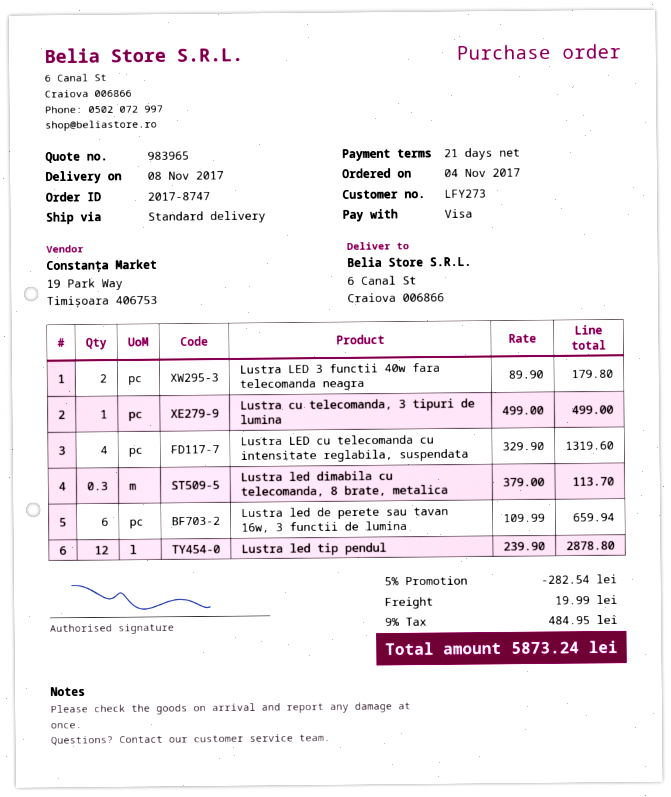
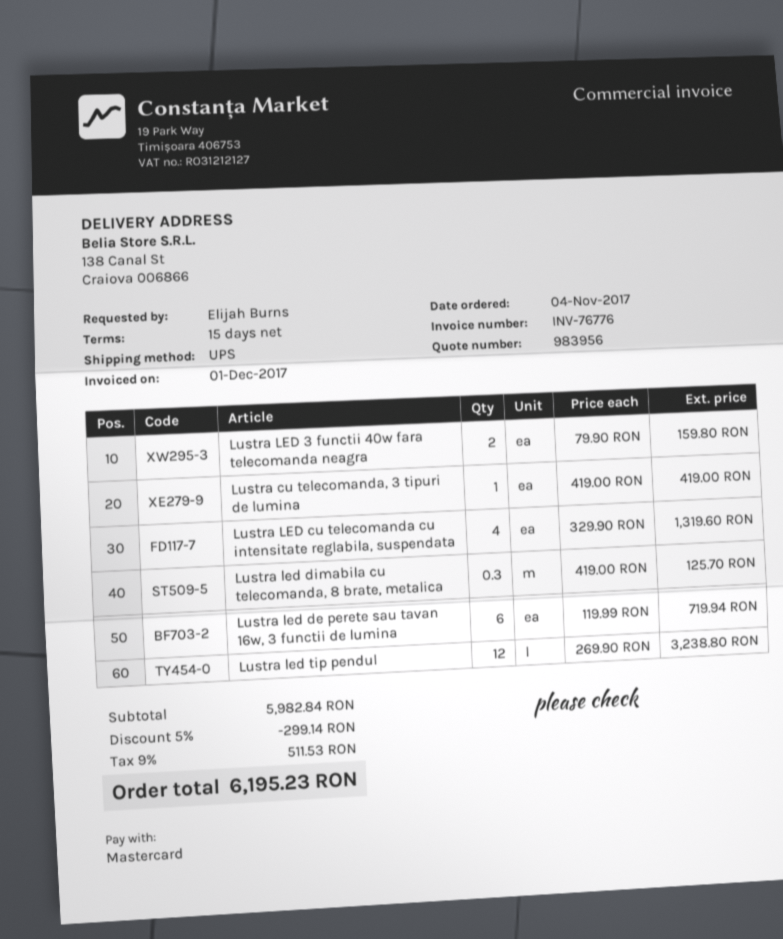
quote number: 983965 -> 983956
payment terms: 21 days -> 15 days
payment method: Visa -> Mastercard
shipping method: standard -> UPS
ship to: 6 Canal St, Craiova 006866 -> 138 Canal St, Craiova 006866
Lustra LED 3 functii 40w fara telecomanda neagra: 2 x 89.90 = 179.80 -> 2 x 79.90 = 159.80
Lustra cu telecomanda, 3 tipuri de lumina: 1 x 499.00 = 499.00 -> 1 x 419.00 = 419.00
Lustra led dimabila cu telecomanda, 8 brate, metalica: 0.3 x 379.00 = 113.70 -> 0.3 x 419.00 = 125.70
Lustra led de perete sau tavan 16w, 3 functii de lumina: 6 x 109.99 = 659.94 -> 6 x 119.99 = 719.94
Lustra led tip pendul: 12 x 239.90 = 2878.80 -> 12 x 269.90 = 3238.80
discount: 5% = 282.54 -> 5% = 299.14
shipping: 19.99 -> none
tax: 9% = 484.95 -> 9% = 511.53
total: 5873.24 -> 6195.23

